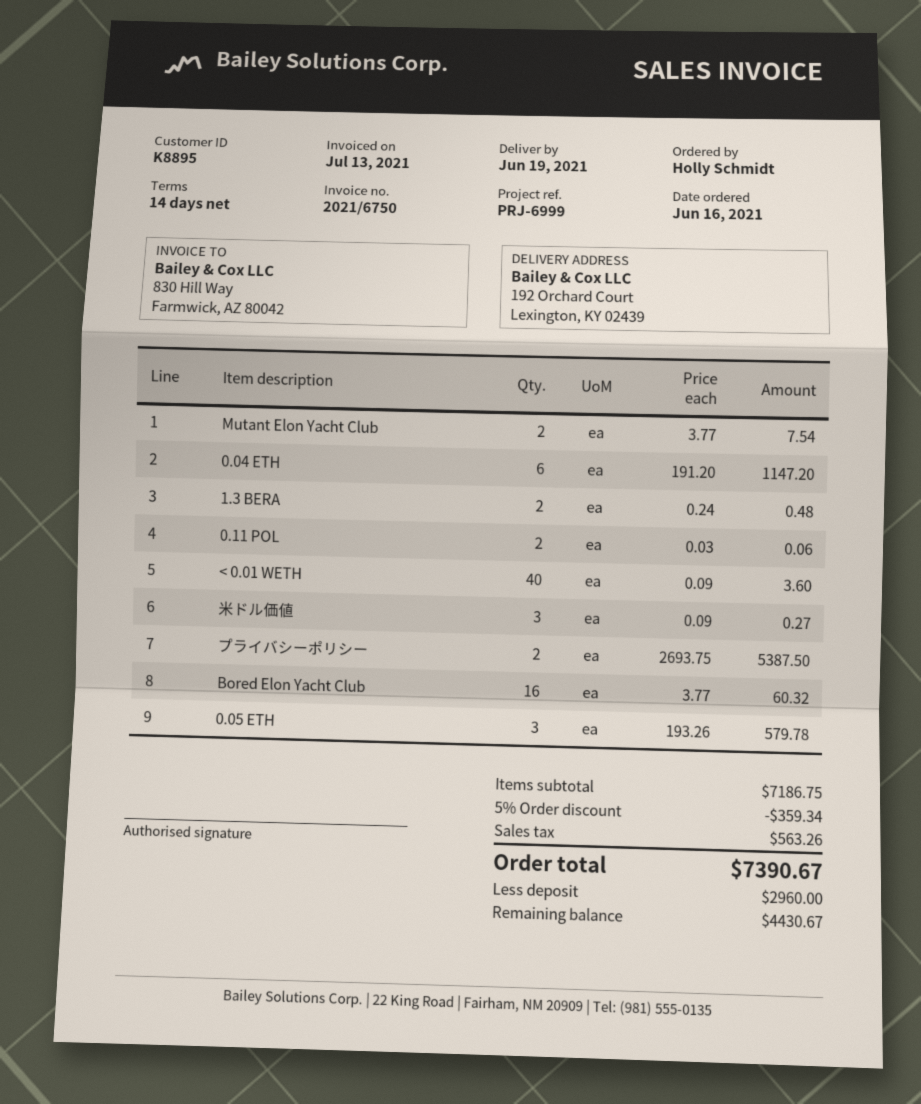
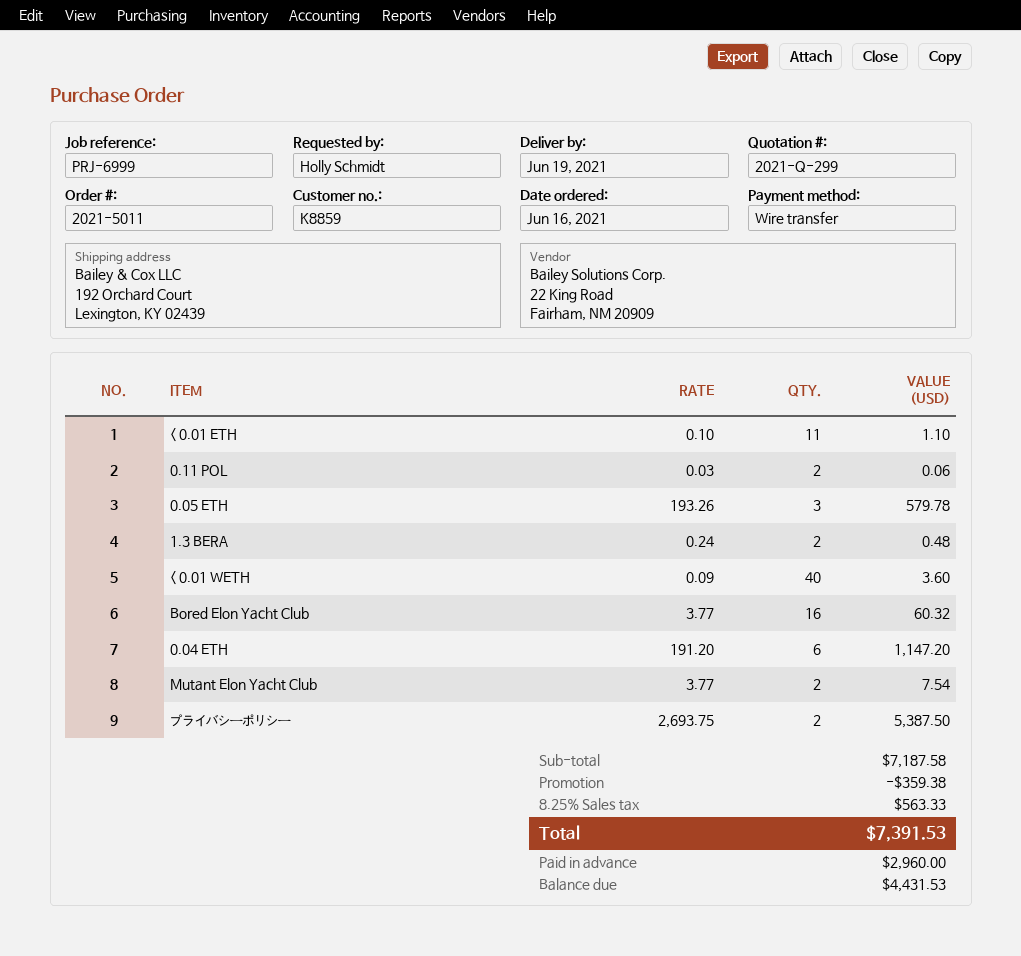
customer number: K8895 -> K8859
米ドル価値: 3 x 0.09 = 0.27 -> none
< 0.01 ETH: none -> 11 x 0.10 = 1.10
subtotal: 7186.75 -> 7187.58
discount: 359.34 -> 359.38
tax: 563.26 -> 563.33
total: 7390.67 -> 7391.53
balance: 4430.67 -> 4431.53

